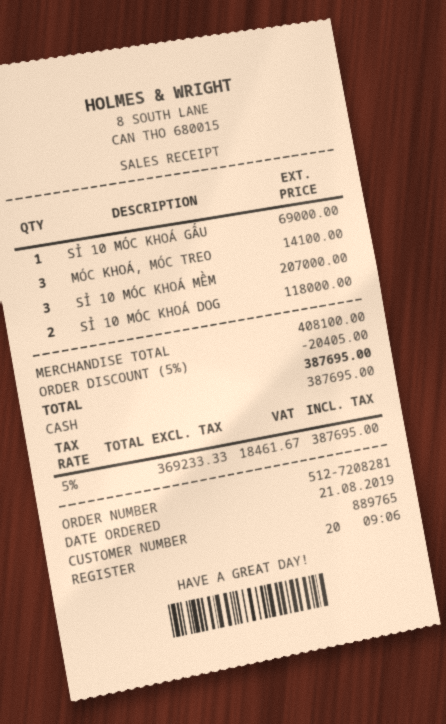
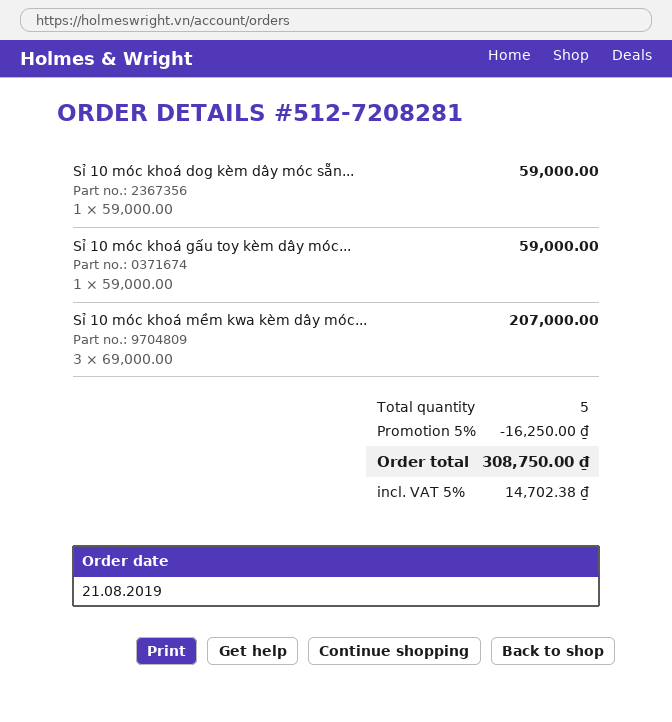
SỈ 10 MÓC KHOÁ GẤU: 1 for 69000.00 -> 1 for 59000.00
MÓC KHOÁ, MÓC TREO: 3 for 14100.00 -> none
SỈ 10 MÓC KHOÁ DOG: 2 for 118000.00 -> 1 for 59000.00
discount: 5% = 20405.00 -> 5% = 16250.00
tax: 5% = 18461.67 -> 5% = 14702.38
total: 387695.00 -> 308750.00

